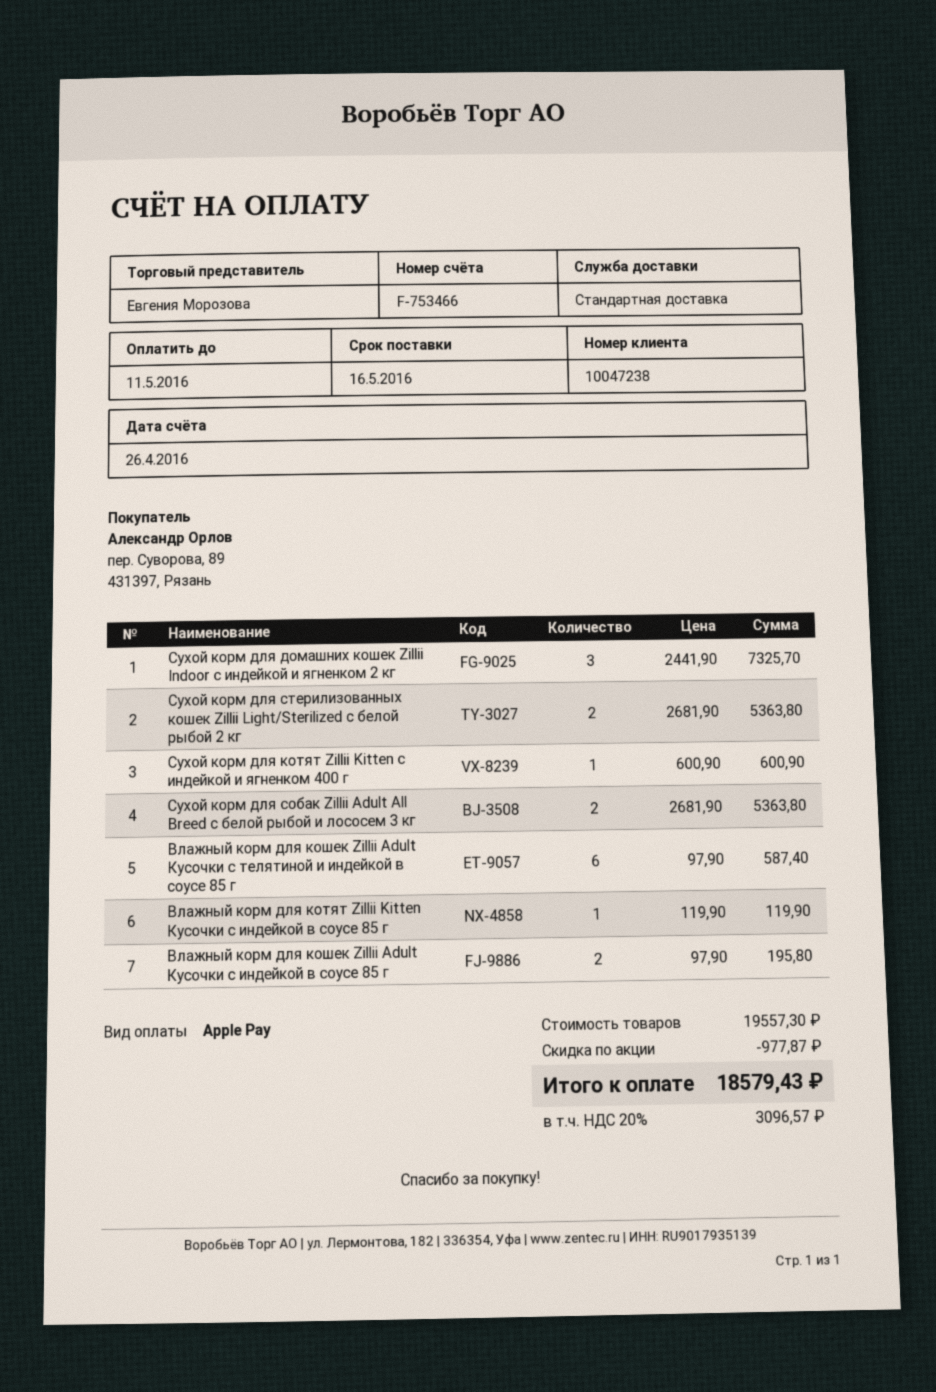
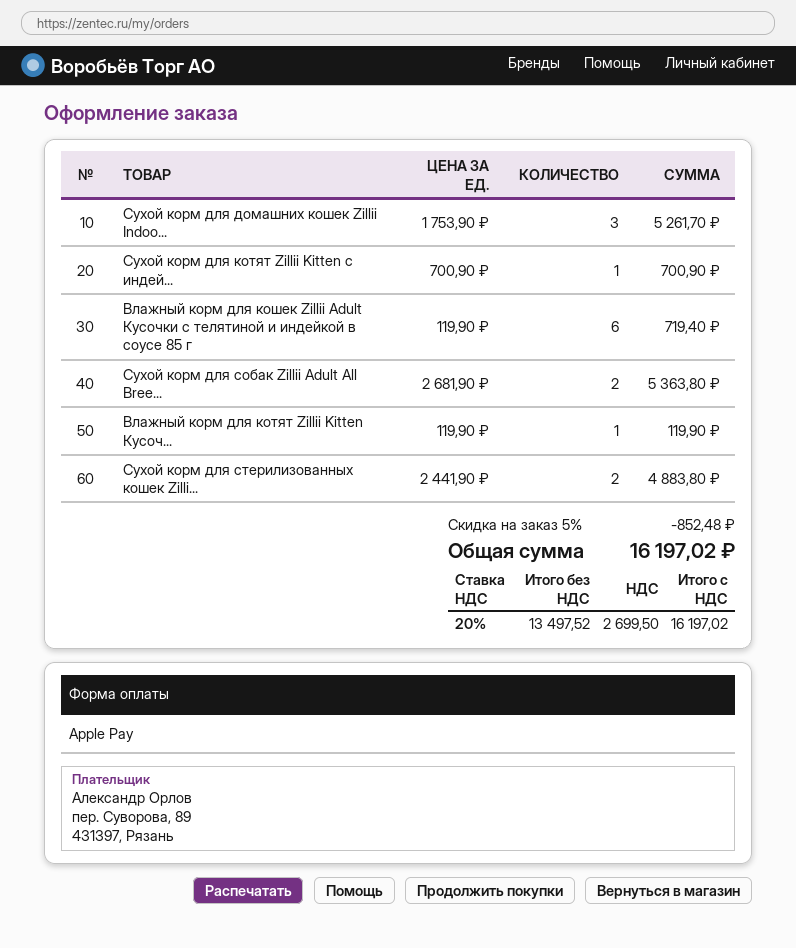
Сухой корм для домашних кошек Zillii Indoor с индейкой и ягненком 2 кг: 3 x 2441.90 = 7325.70 -> 3 x 1753.90 = 5261.70
Сухой корм для стерилизованных кошек Zillii Light/Sterilized с белой рыбой 2 кг: 2 x 2681.90 = 5363.80 -> 2 x 2441.90 = 4883.80
Сухой корм для котят Zillii Kitten с индейкой и ягненком 400 г: 1 x 600.90 = 600.90 -> 1 x 700.90 = 700.90
Влажный корм для кошек Zillii Adult Кусочки с телятиной и индейкой в соусе 85 г: 6 x 97.90 = 587.40 -> 6 x 119.90 = 719.40
Влажный корм для кошек Zillii Adult Кусочки с индейкой в соусе 85 г: 2 x 97.90 = 195.80 -> none
discount: 977.87 -> 852.48
tax: 20% = 3096.57 -> 20% = 2699.50
total: 18579.43 -> 16197.02

